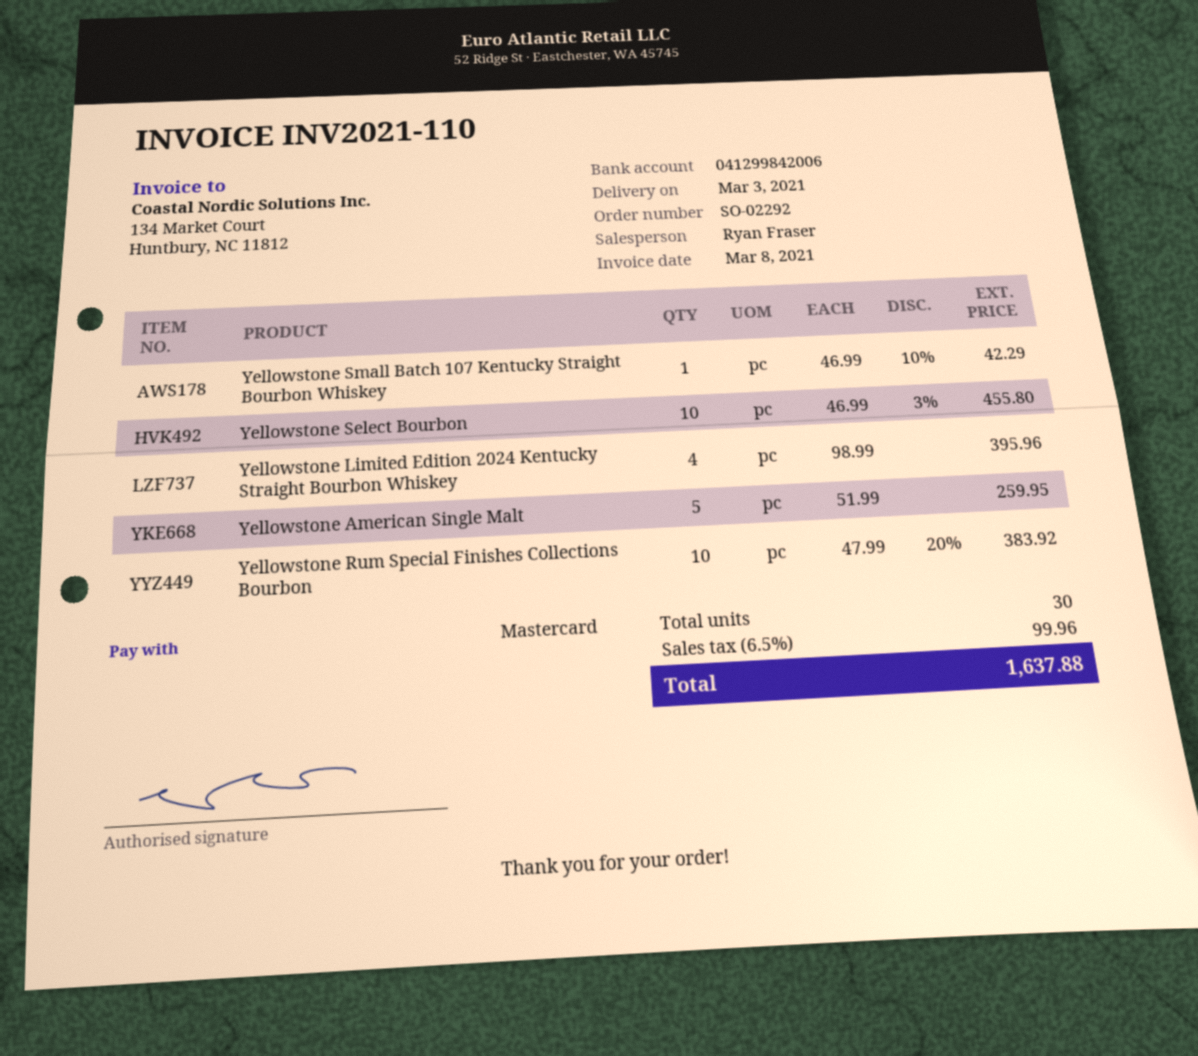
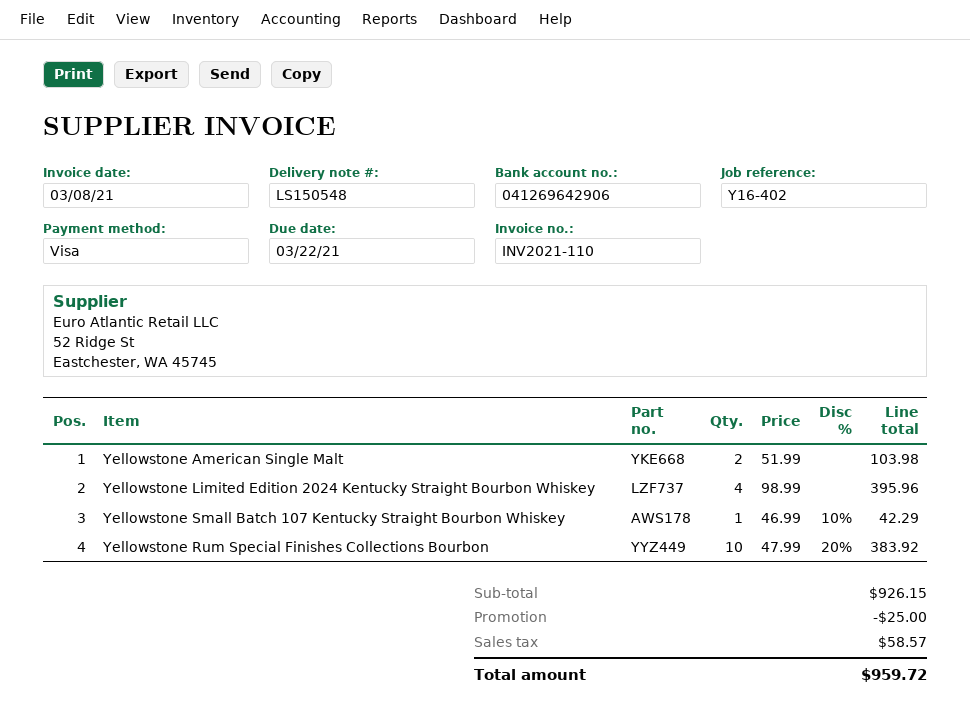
payment method: Mastercard -> Visa
bank account: 041299842006 -> 041269642906
Yellowstone Select Bourbon: 10 x 46.99 - 3% = 455.80 -> none
Yellowstone American Single Malt: 5 x 51.99 = 259.95 -> 2 x 51.99 = 103.98
discount: none -> 25.00
tax: 99.96 -> 58.57
total: 1637.88 -> 959.72

